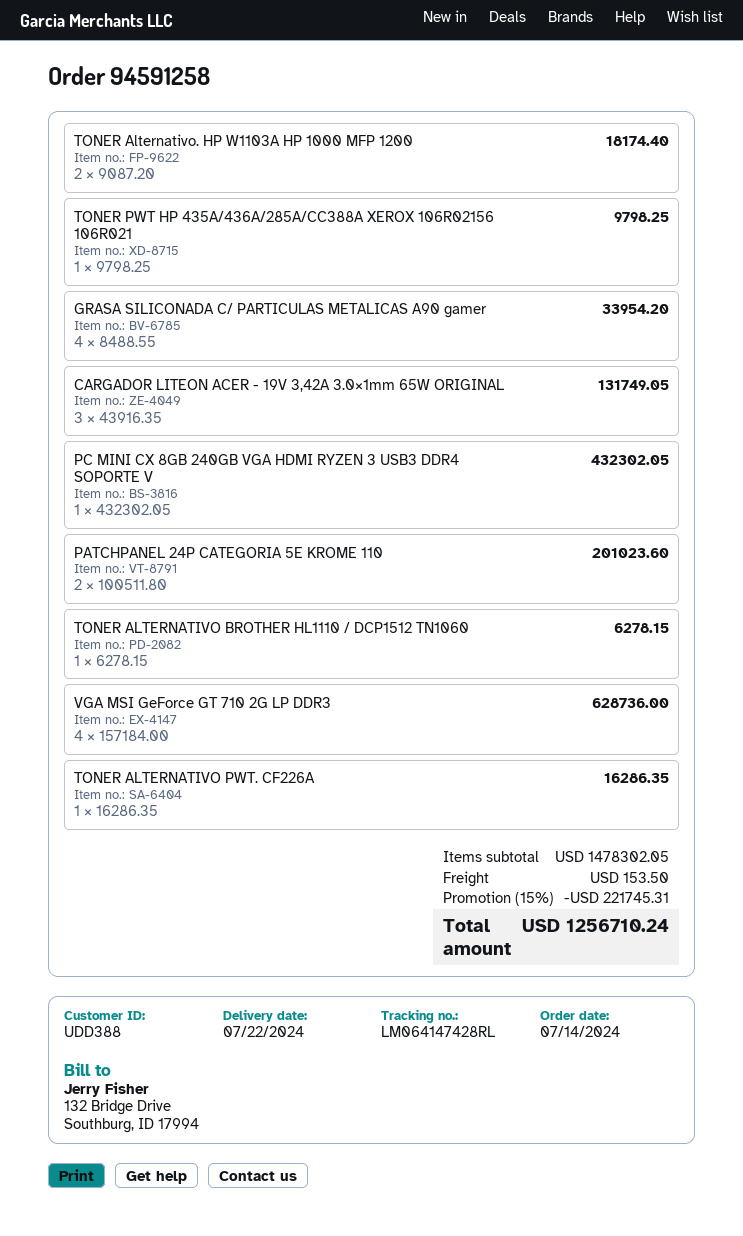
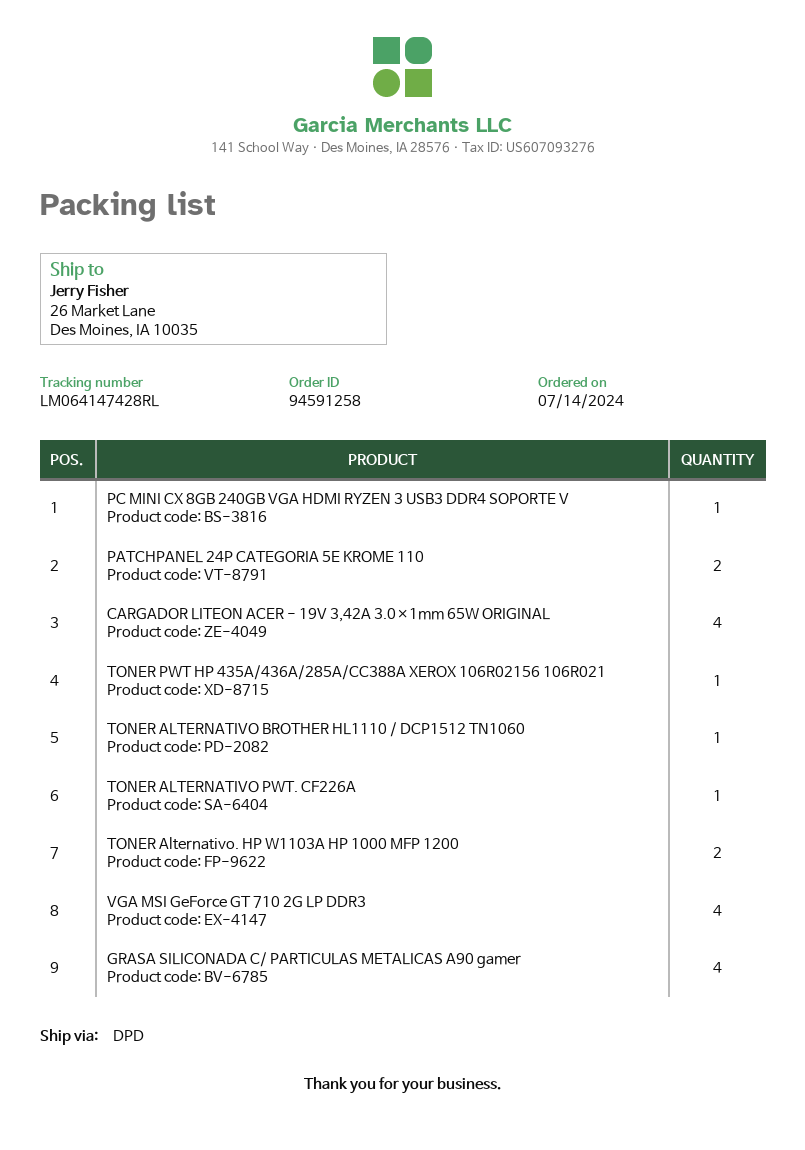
CARGADOR LITEON ACER - 19V 3,42A 3.0×1mm 65W ORIGINAL: 3 -> 4

